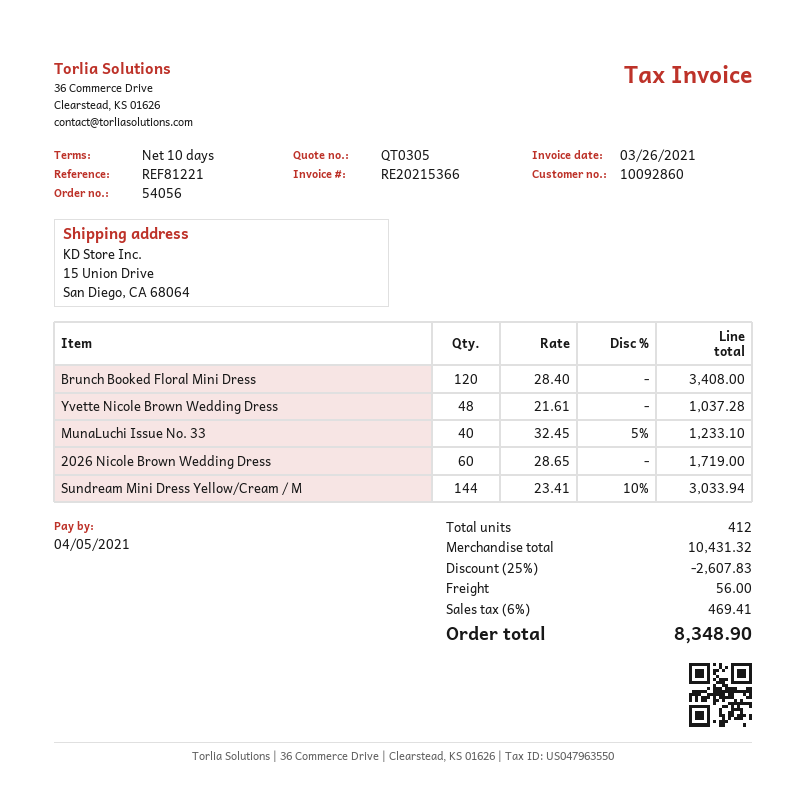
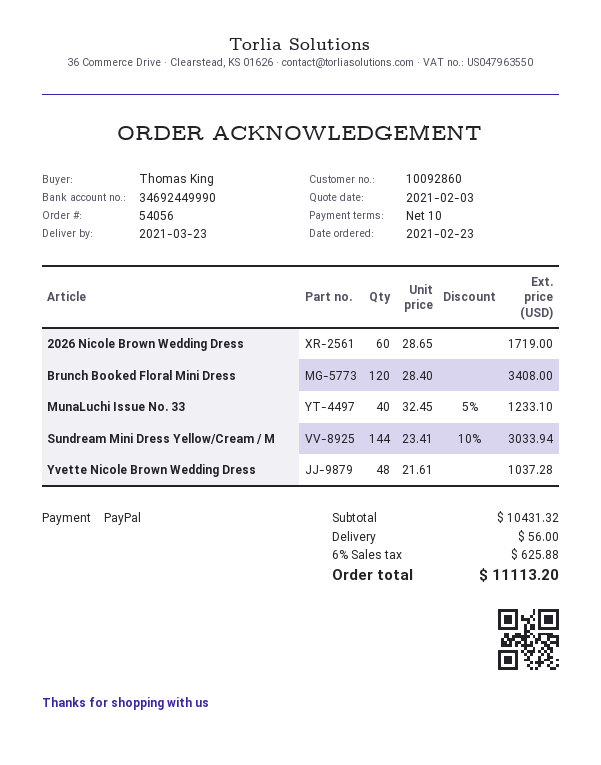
discount: 25% = 2607.83 -> none
tax: 6% = 469.41 -> 6% = 625.88
total: 8348.90 -> 11113.20

